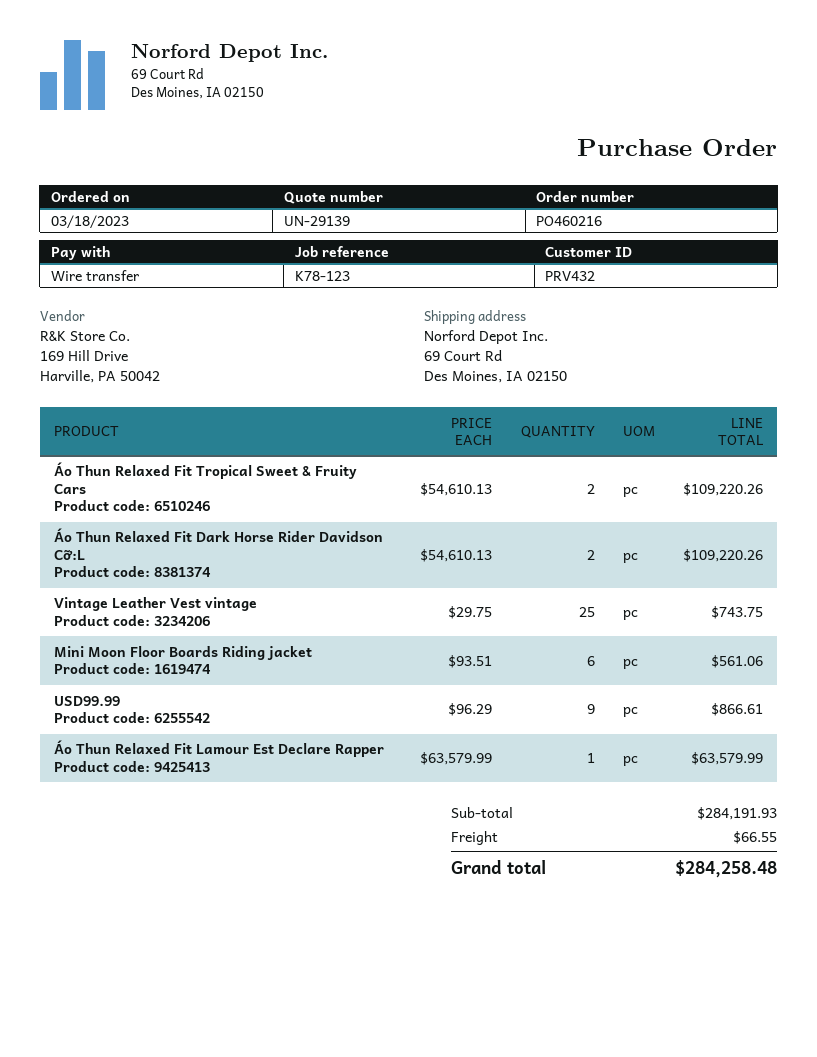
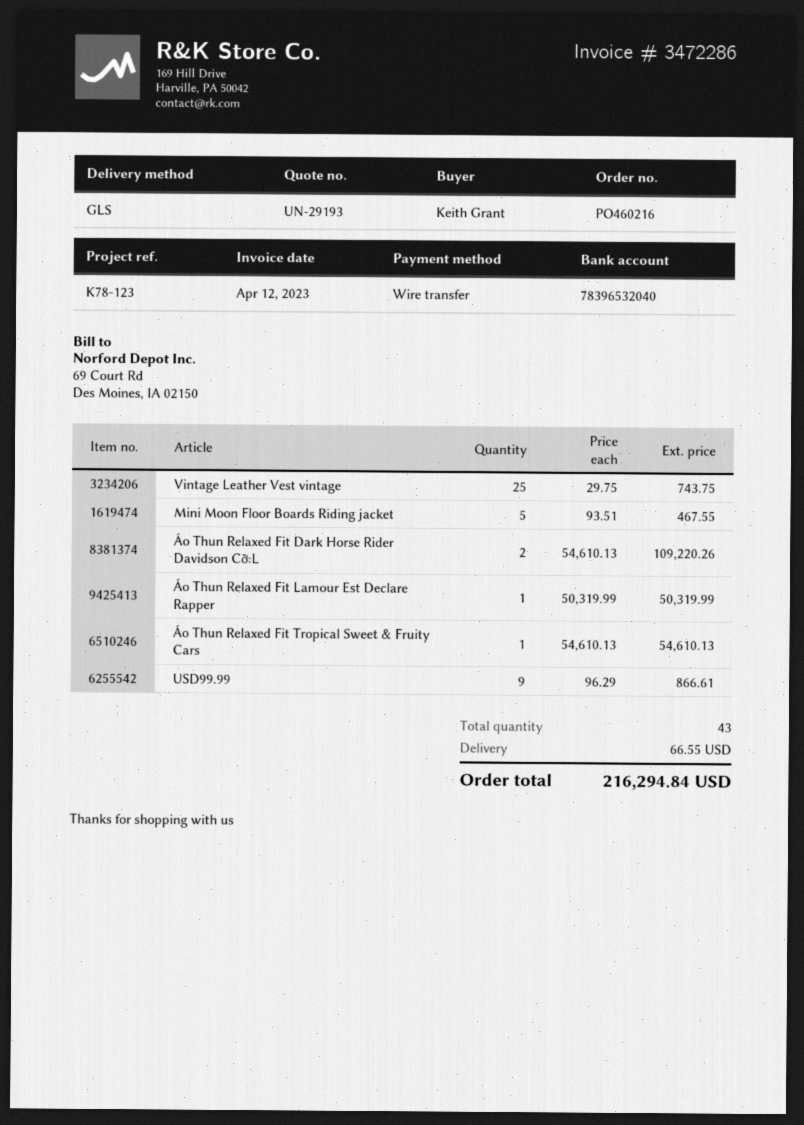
quote number: UN-29139 -> UN-29193
Áo Thun Relaxed Fit Tropical Sweet & Fruity Cars: 2 x 54610.13 = 109220.26 -> 1 x 54610.13 = 54610.13
Mini Moon Floor Boards Riding jacket: 6 x 93.51 = 561.06 -> 5 x 93.51 = 467.55
Áo Thun Relaxed Fit Lamour Est Declare Rapper: 1 x 63579.99 = 63579.99 -> 1 x 50319.99 = 50319.99
total: 284258.48 -> 216294.84

